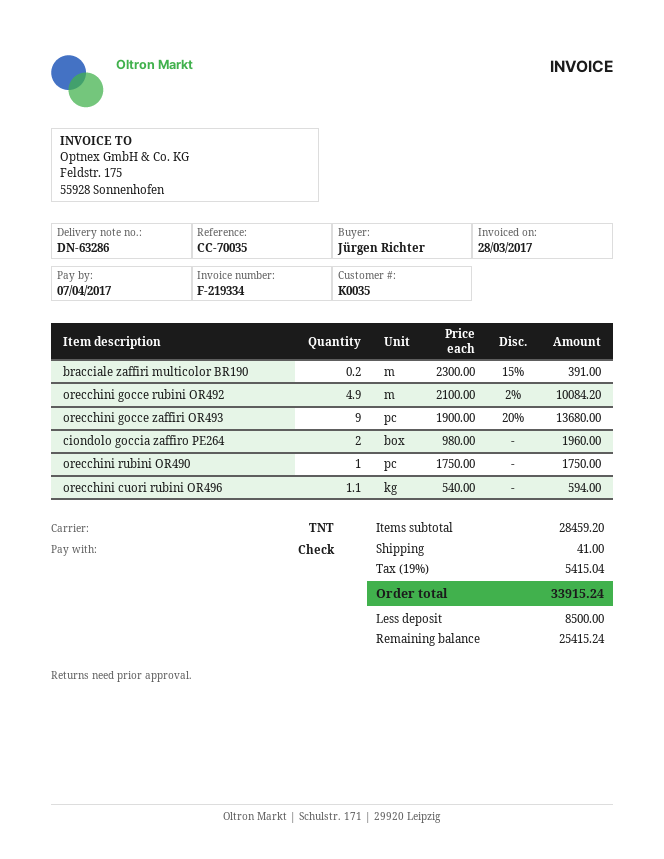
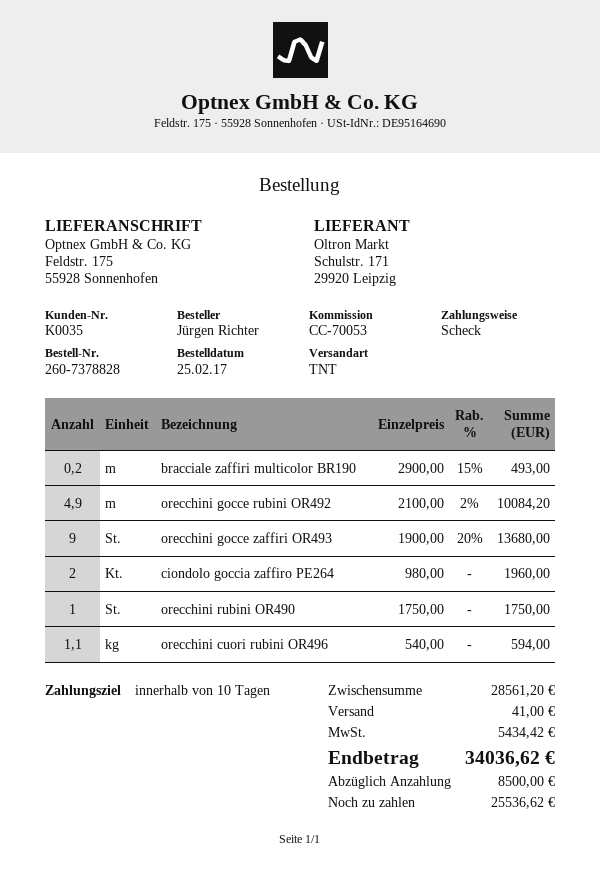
reference: CC-70035 -> CC-70053
bracciale zaffiri multicolor BR190: 0.2 x 2300.00 - 15% = 391.00 -> 0.2 x 2900.00 - 15% = 493.00
subtotal: 28459.20 -> 28561.20
tax: 5415.04 -> 5434.42
total: 33915.24 -> 34036.62
balance: 25415.24 -> 25536.62

